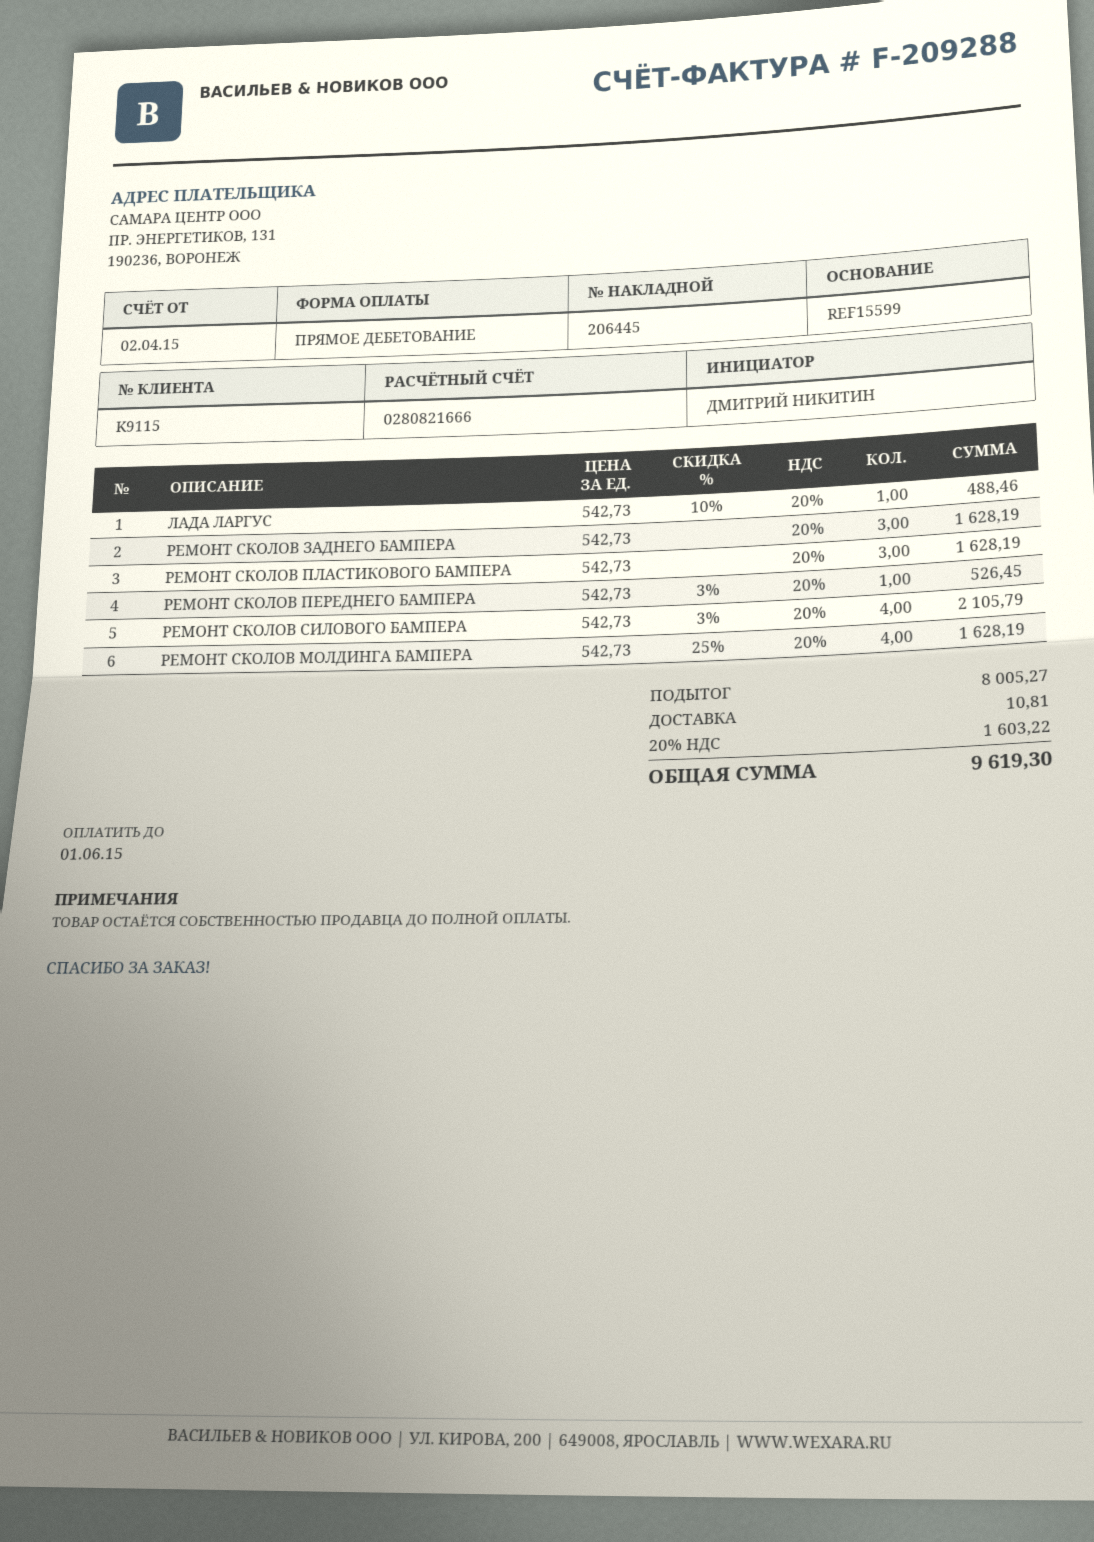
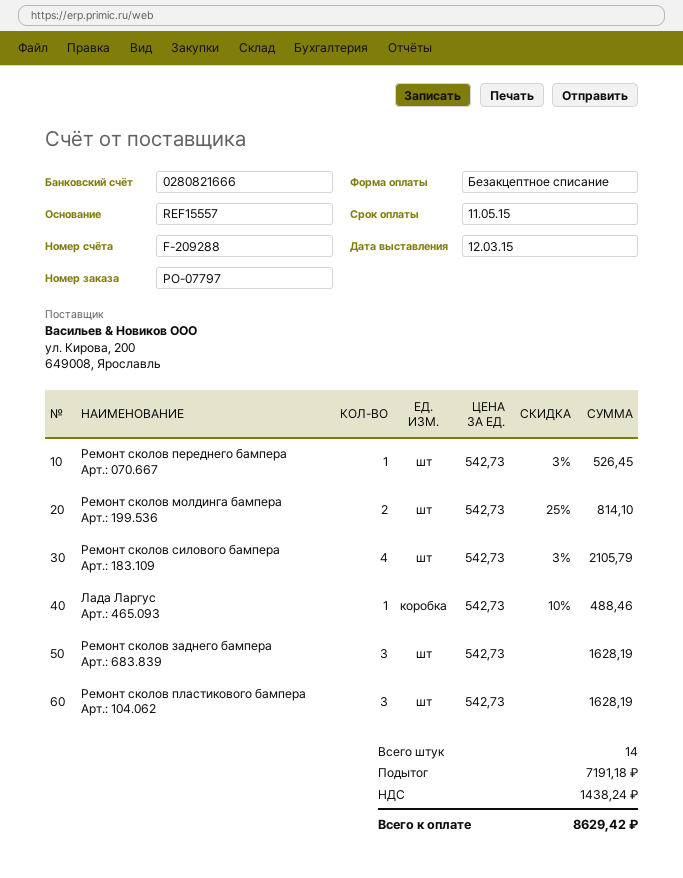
invoice date: 2015-04-02 -> 2015-03-12
due date: 2015-06-01 -> 2015-05-11
reference: REF15599 -> REF15557
РЕМОНТ СКОЛОВ МОЛДИНГА БАМПЕРА: 4 x 542.73 - 25% = 1628.19 -> 2 x 542.73 - 25% = 814.10
subtotal: 8005.27 -> 7191.18
shipping: 10.81 -> none
tax: 1603.22 -> 1438.24
total: 9619.30 -> 8629.42

